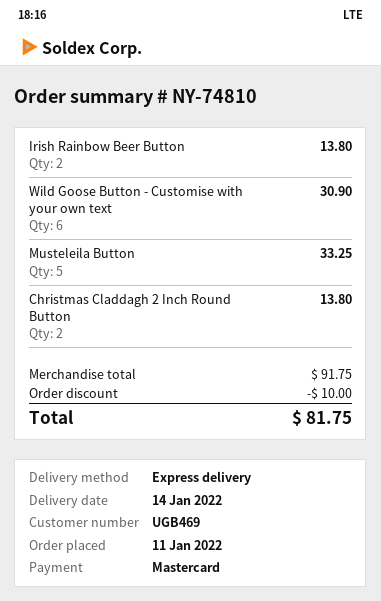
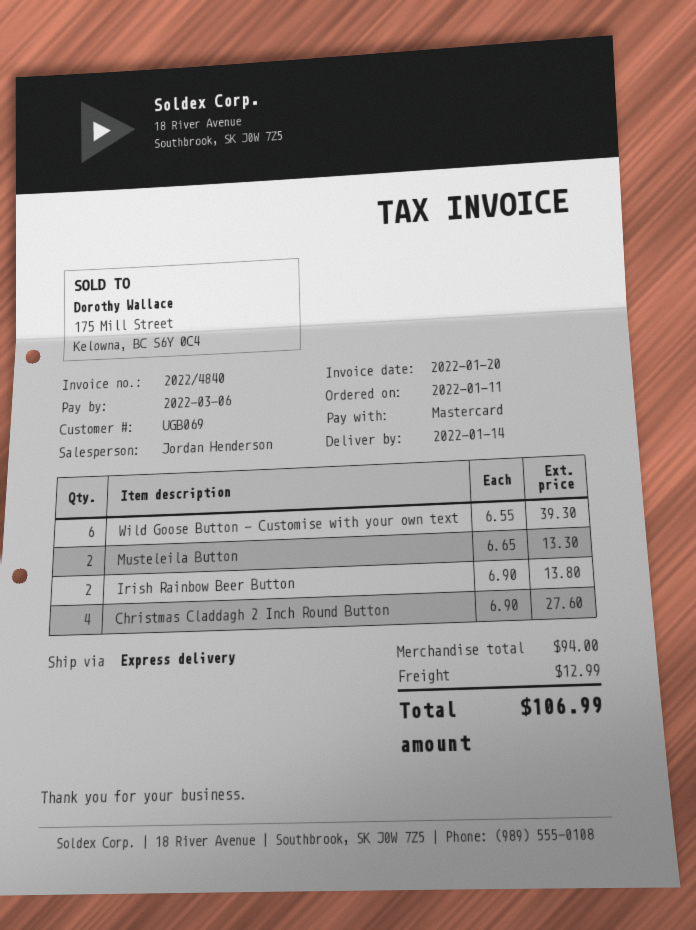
customer number: UGB469 -> UGB069
Wild Goose Button - Customise with your own text: 6 for 30.90 -> 6 for 39.30
Musteleila Button: 5 for 33.25 -> 2 for 13.30
Christmas Claddagh 2 Inch Round Button: 2 for 13.80 -> 4 for 27.60
subtotal: 91.75 -> 94.00
discount: 10.00 -> none
shipping: none -> 12.99
total: 81.75 -> 106.99

